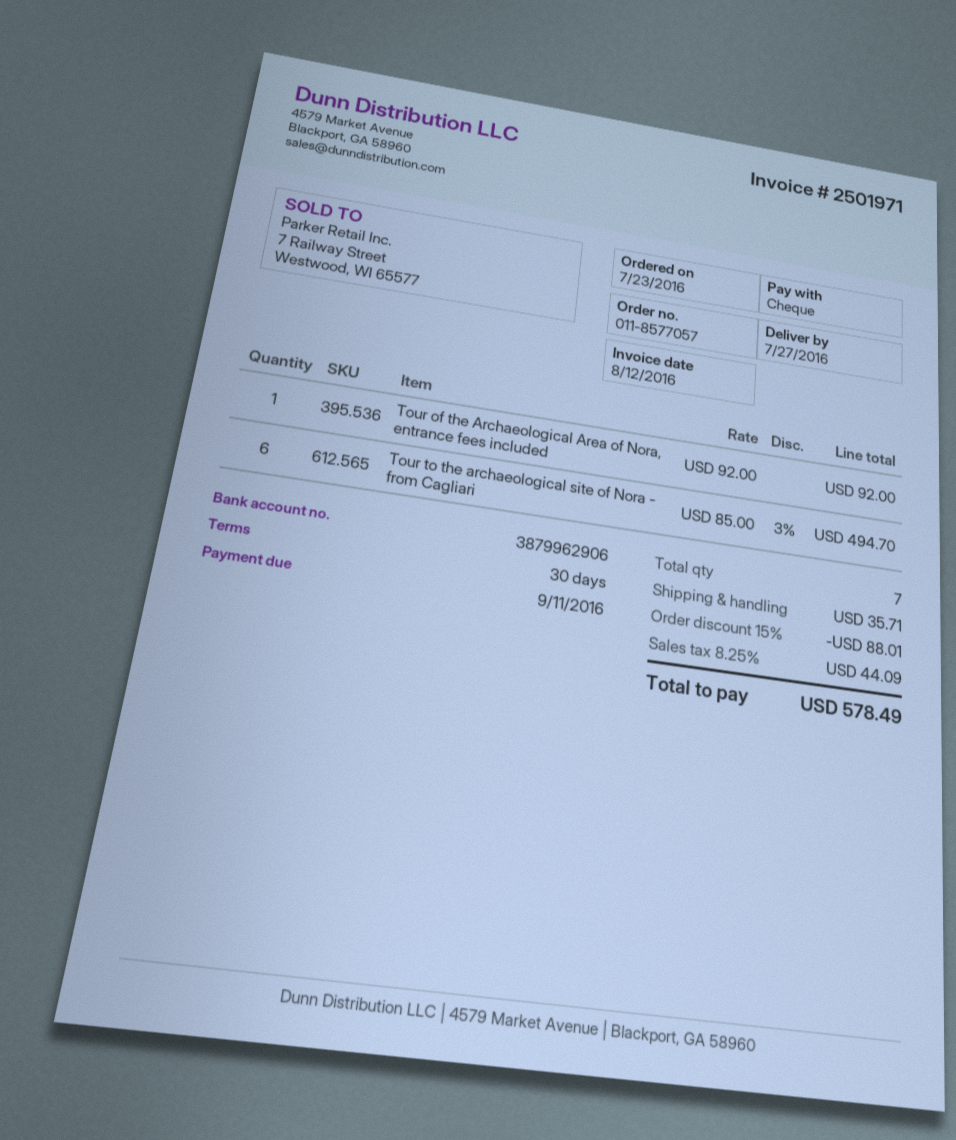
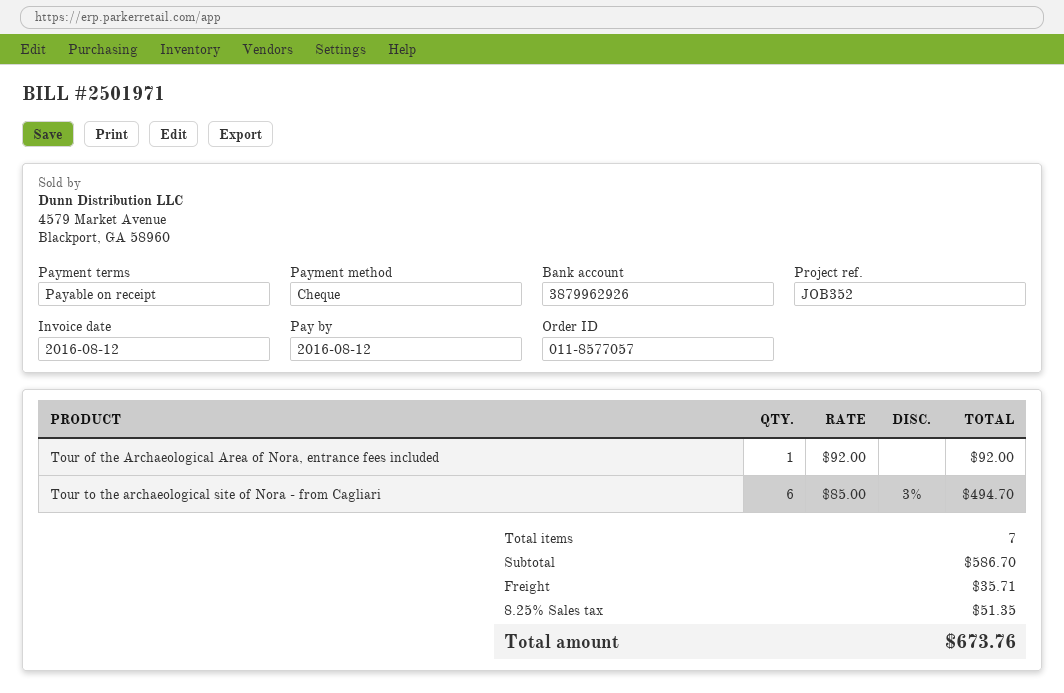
payment terms: 30 days -> on receipt
due date: 2016-09-11 -> 2016-08-12
bank account: 3879962906 -> 3879962926
discount: 15% = 88.01 -> none
tax: 8.25% = 44.09 -> 8.25% = 51.35
total: 578.49 -> 673.76

